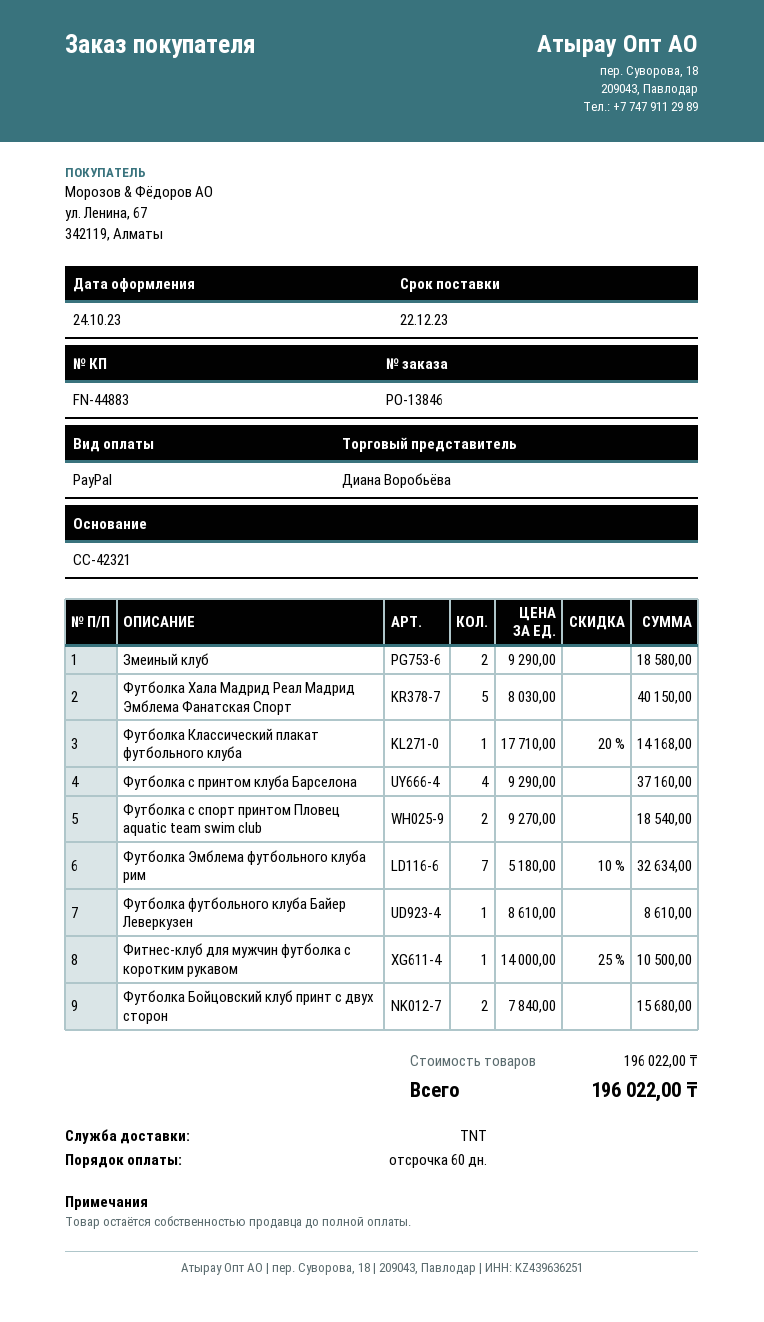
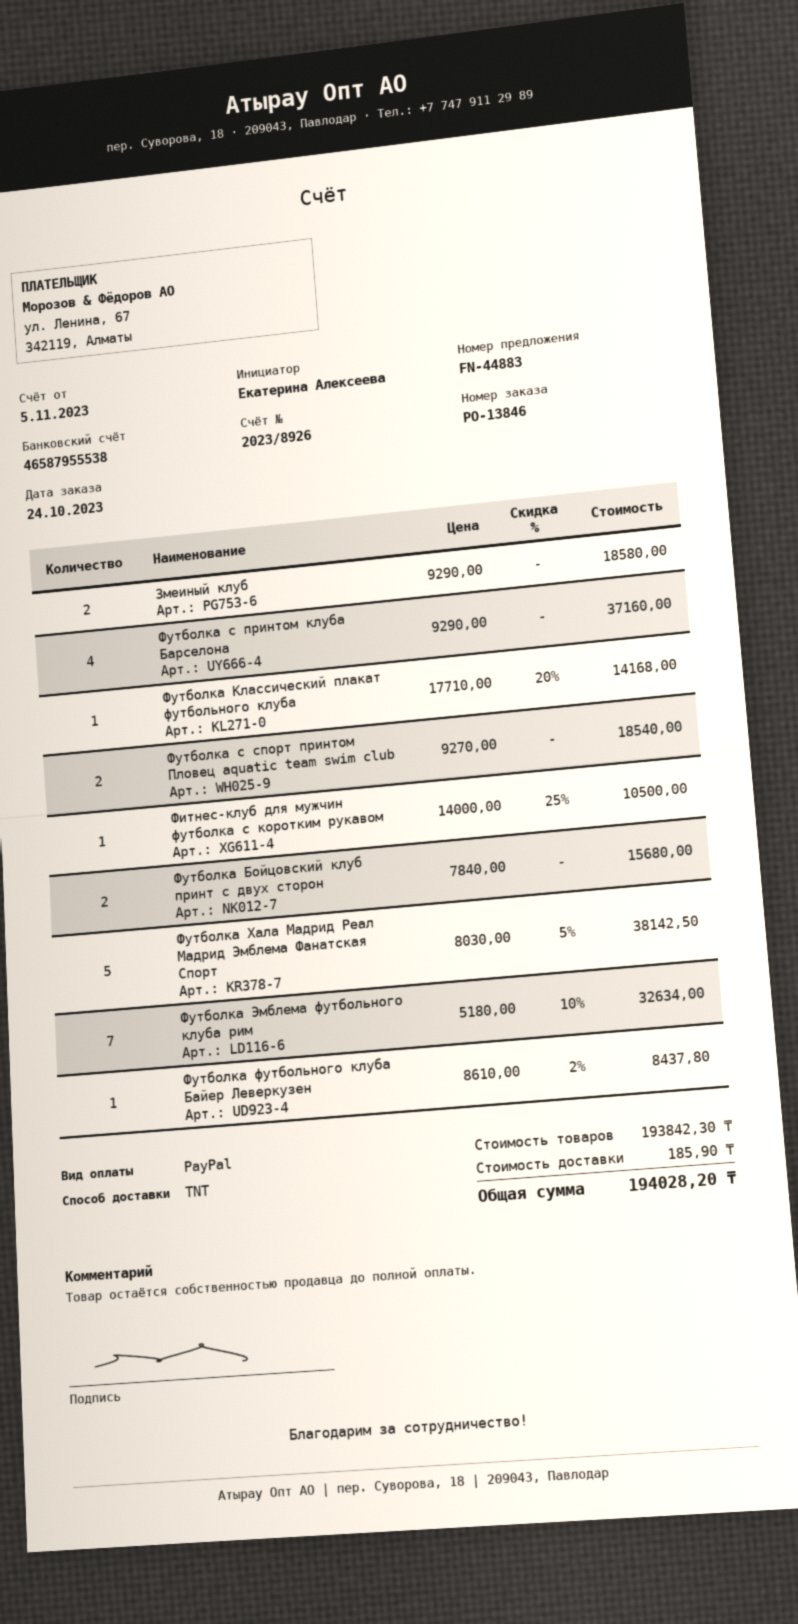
Футболка Хала Мадрид Реал Мадрид Эмблема Фанатская Спорт: 5 x 8030.00 = 40150.00 -> 5 x 8030.00 - 5% = 38142.50
Футболка футбольного клуба Байер Леверкузен: 1 x 8610.00 = 8610.00 -> 1 x 8610.00 - 2% = 8437.80
subtotal: 196022.00 -> 193842.30
shipping: none -> 185.90
total: 196022.00 -> 194028.20

